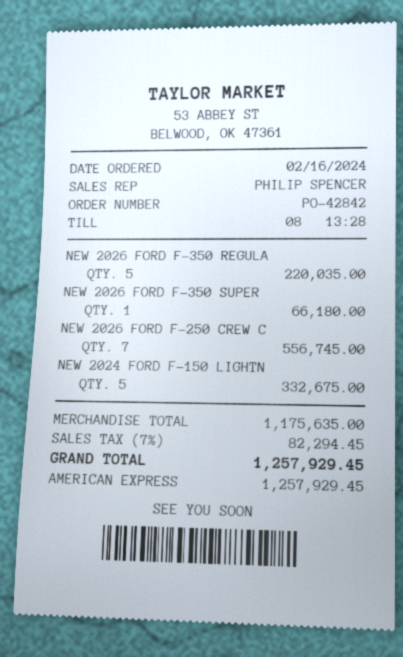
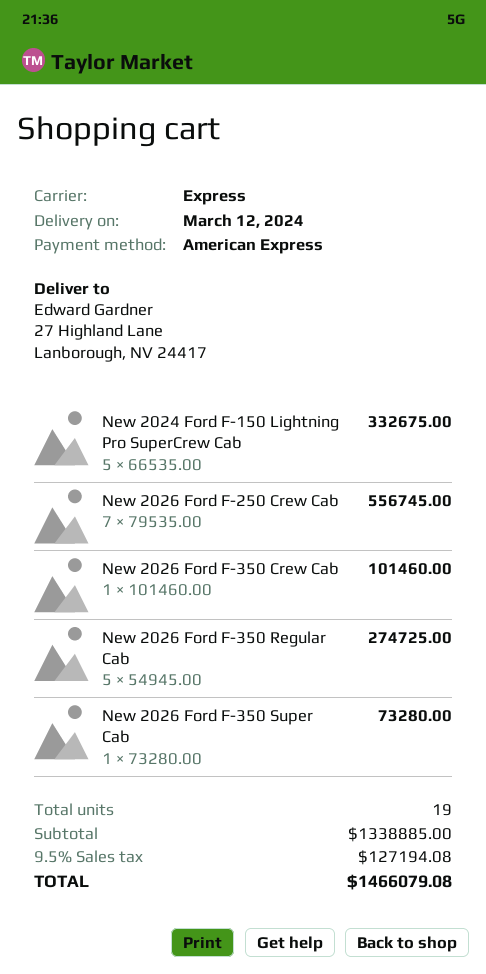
NEW 2026 FORD F-350 REGULA: 5 for 220035.00 -> 5 for 274725.00
NEW 2026 FORD F-350 SUPER: 1 for 66180.00 -> 1 for 73280.00
New 2026 Ford F-350 Crew Cab: none -> 1 for 101460.00
subtotal: 1175635.00 -> 1338885.00
tax: 7% = 82294.45 -> 9.5% = 127194.08
total: 1257929.45 -> 1466079.08

